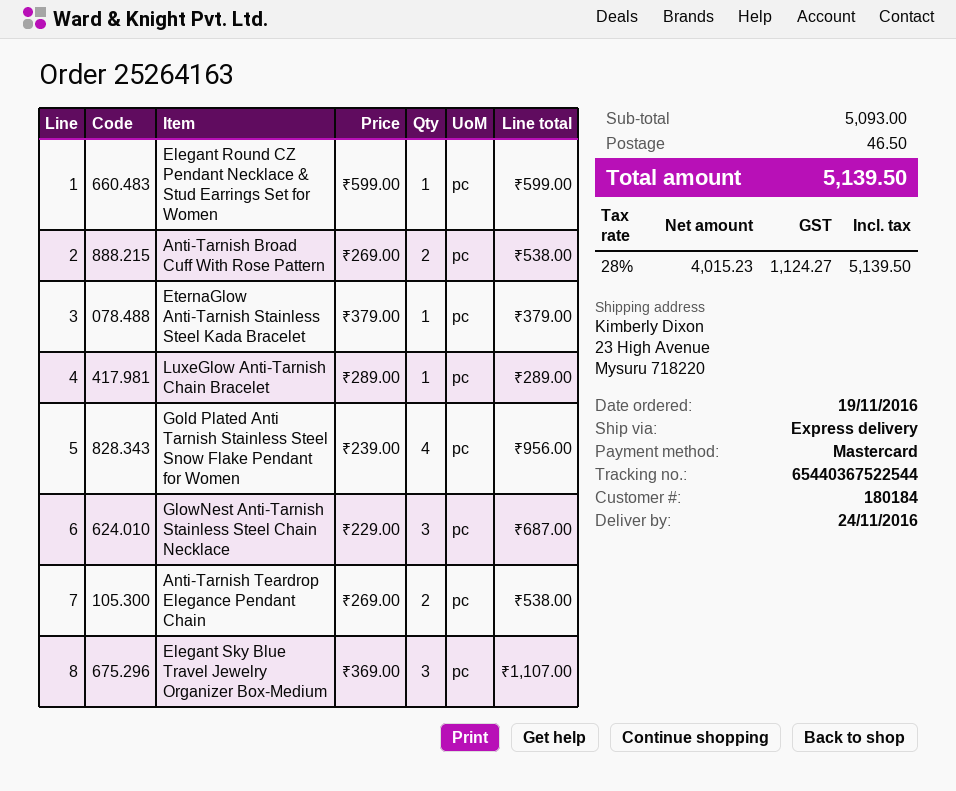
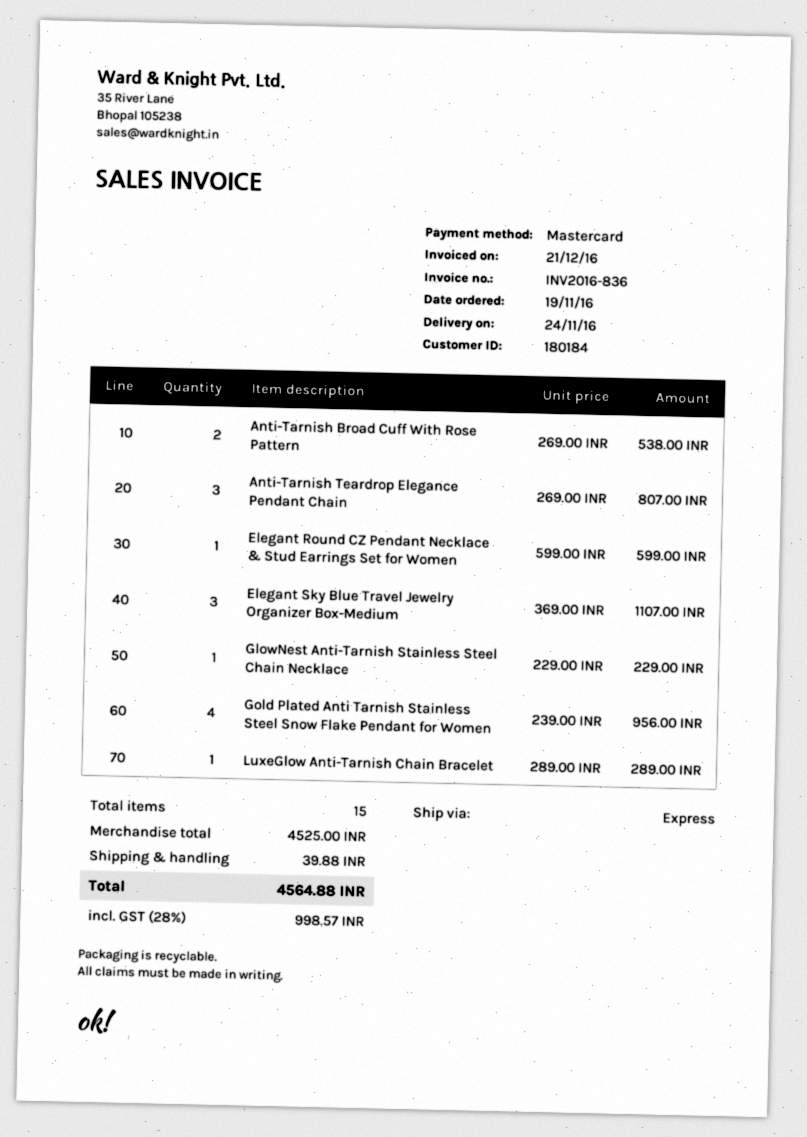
EternaGlow Anti-Tarnish Stainless Steel Kada Bracelet: 1 x 379.00 = 379.00 -> none
GlowNest Anti-Tarnish Stainless Steel Chain Necklace: 3 x 229.00 = 687.00 -> 1 x 229.00 = 229.00
Anti-Tarnish Teardrop Elegance Pendant Chain: 2 x 269.00 = 538.00 -> 3 x 269.00 = 807.00
subtotal: 5093.00 -> 4525.00
shipping: 46.50 -> 39.88
tax: 28% = 1124.27 -> 28% = 998.57
total: 5139.50 -> 4564.88

